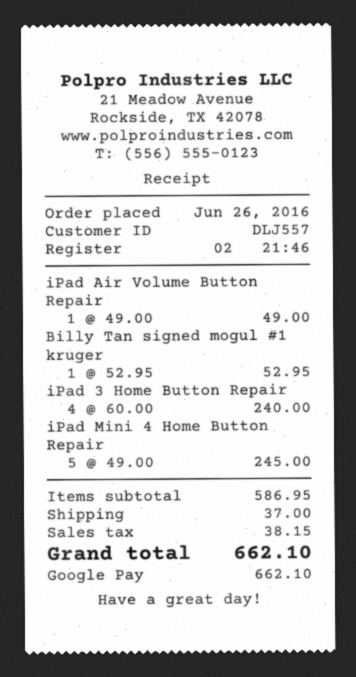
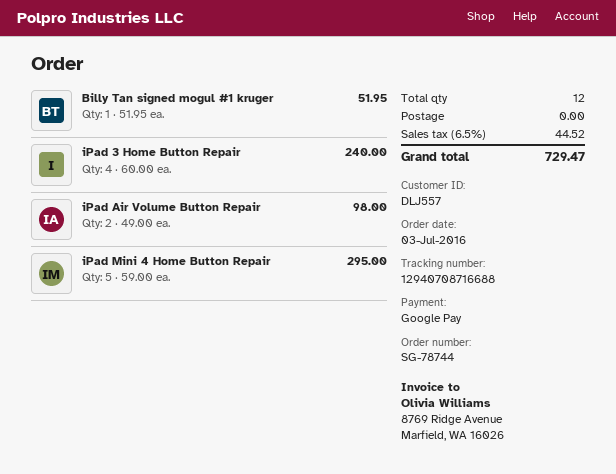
order date: 2016-06-26 -> 2016-07-03
iPad Air Volume Button Repair: 1 x 49.00 = 49.00 -> 2 x 49.00 = 98.00
Billy Tan signed mogul #1 kruger: 1 x 52.95 = 52.95 -> 1 x 51.95 = 51.95
iPad Mini 4 Home Button Repair: 5 x 49.00 = 245.00 -> 5 x 59.00 = 295.00
shipping: 37.00 -> 0.00
tax: 38.15 -> 44.52
total: 662.10 -> 729.47

